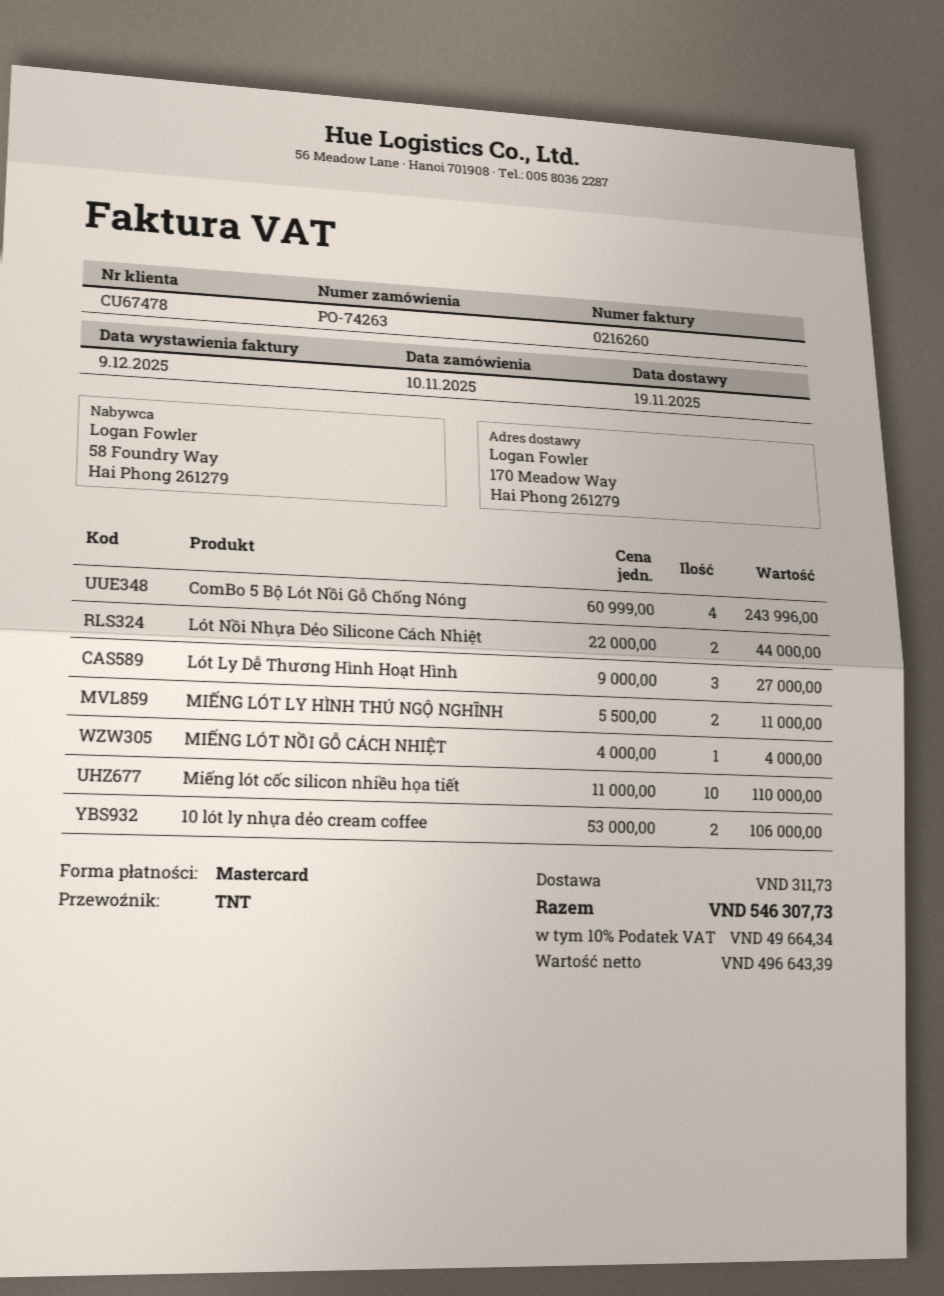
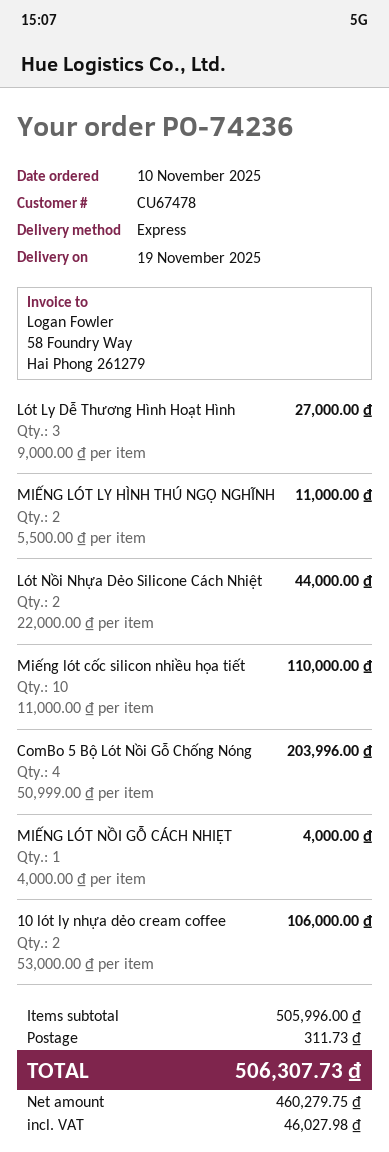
order number: PO-74263 -> PO-74236
shipping method: TNT -> express
ComBo 5 Bộ Lót Nồi Gỗ Chống Nóng: 4 x 60999.00 = 243996.00 -> 4 x 50999.00 = 203996.00
net: 496643.39 -> 460279.75
tax: 49664.34 -> 46027.98
total: 546307.73 -> 506307.73

